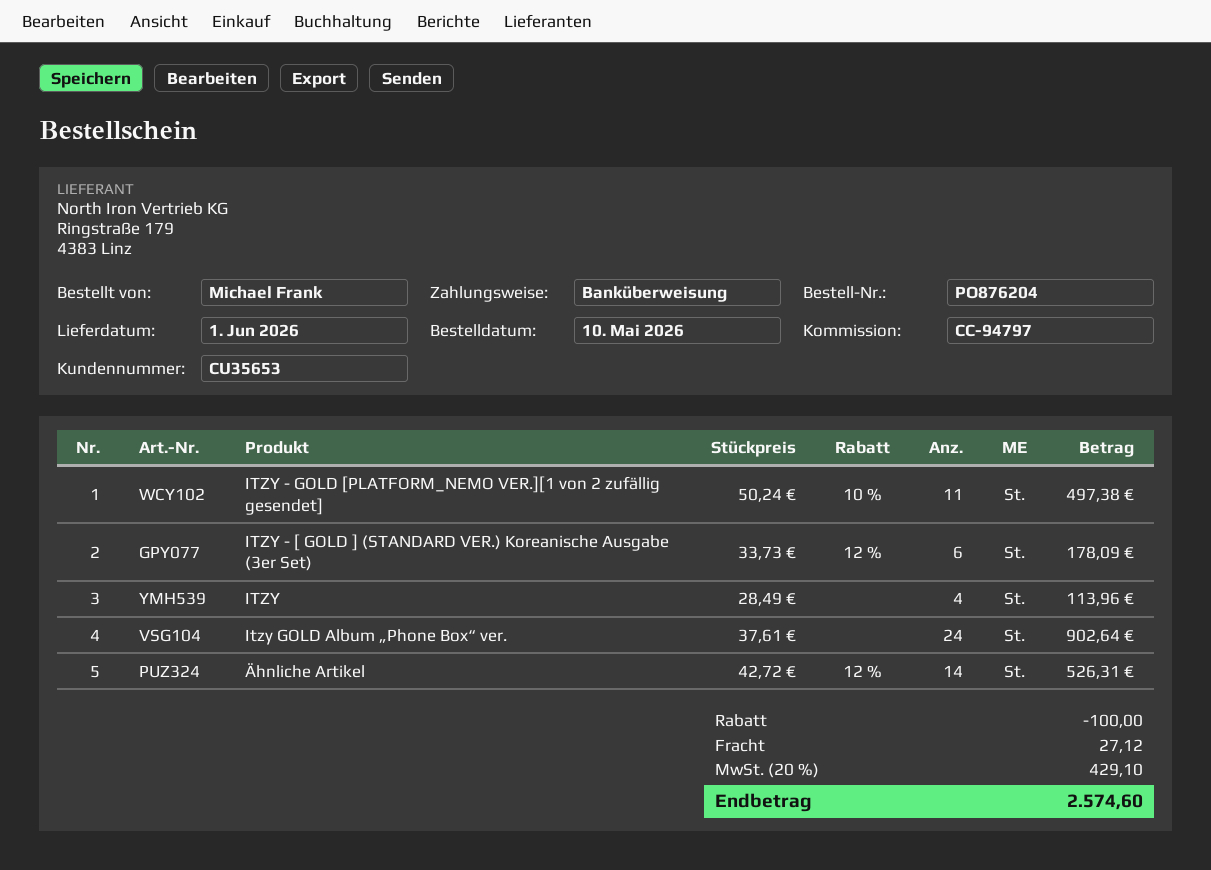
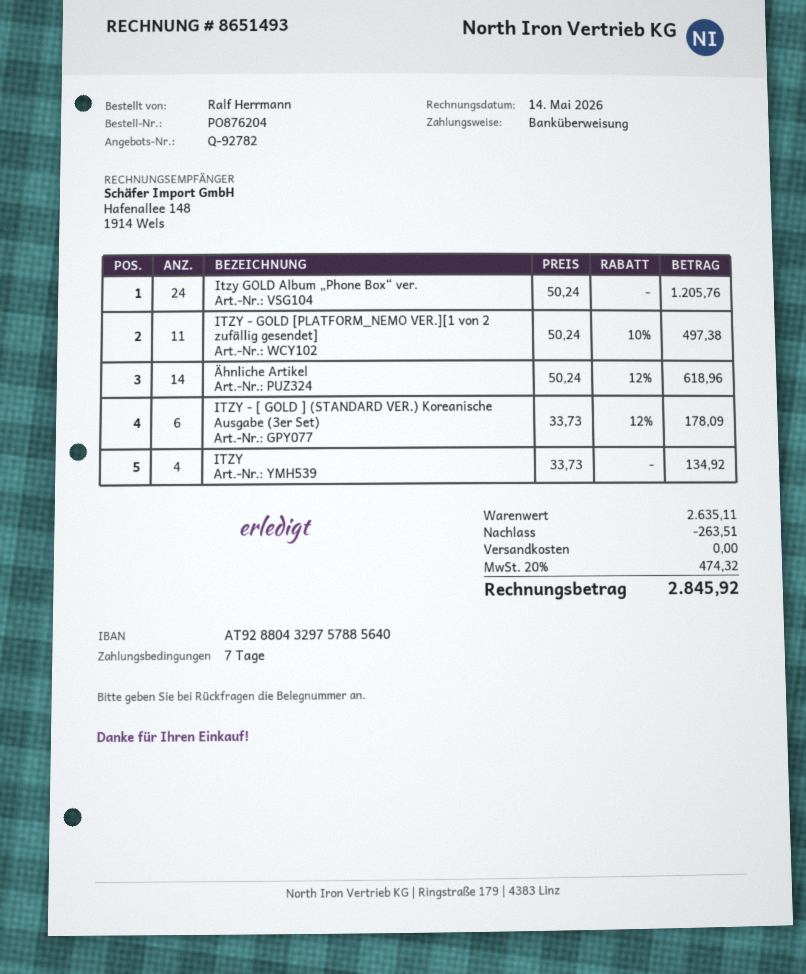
ordered by: Michael Frank -> Ralf Herrmann
ITZY: 4 x 28.49 = 113.96 -> 4 x 33.73 = 134.92
Itzy GOLD Album „Phone Box“ ver.: 24 x 37.61 = 902.64 -> 24 x 50.24 = 1205.76
Ähnliche Artikel: 14 x 42.72 - 12% = 526.31 -> 14 x 50.24 - 12% = 618.96
discount: 100.00 -> 263.51
shipping: 27.12 -> 0.00
tax: 20% = 429.10 -> 20% = 474.32
total: 2574.60 -> 2845.92

